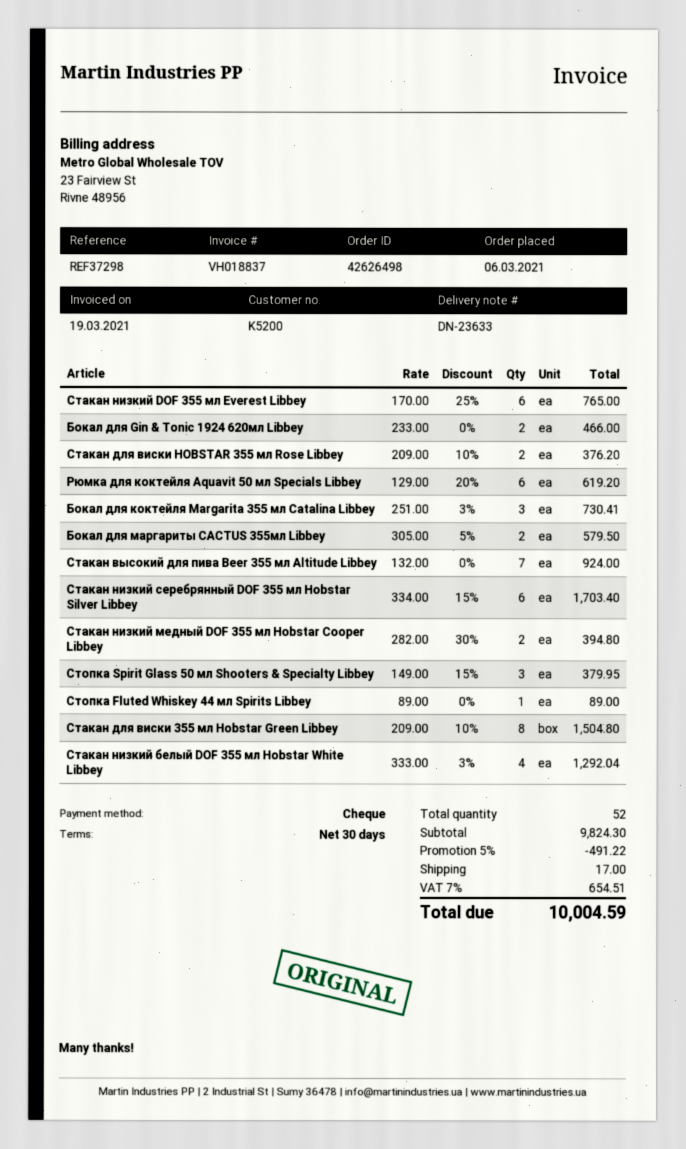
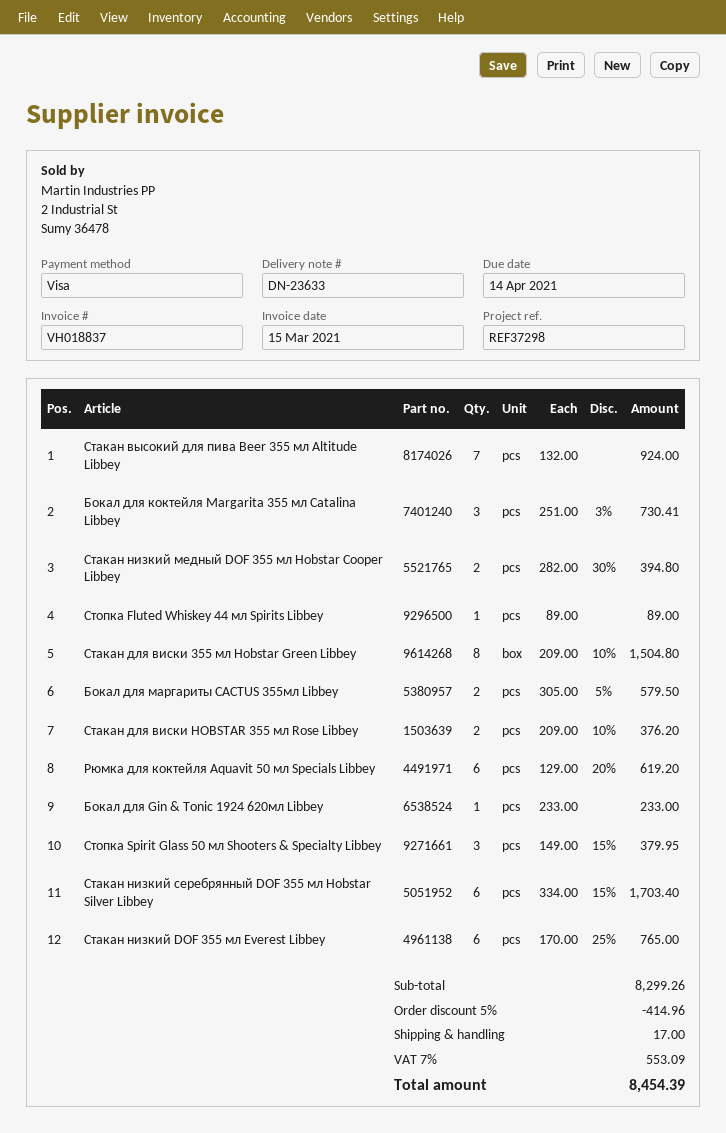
invoice date: 2021-03-19 -> 2021-03-15
payment method: cheque -> Visa
Бокал для Gin & Tonic 1924 620мл Libbey: 2 x 233.00 = 466.00 -> 1 x 233.00 = 233.00
Стакан низкий белый DOF 355 мл Hobstar White Libbey: 4 x 333.00 - 3% = 1292.04 -> none
subtotal: 9824.30 -> 8299.26
discount: 5% = 491.22 -> 5% = 414.96
tax: 7% = 654.51 -> 7% = 553.09
total: 10004.59 -> 8454.39

